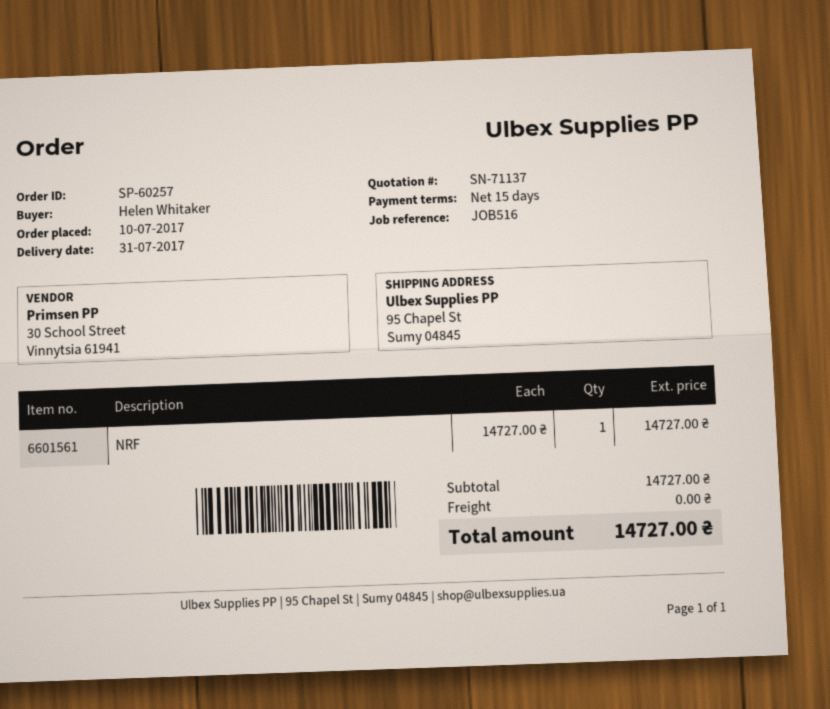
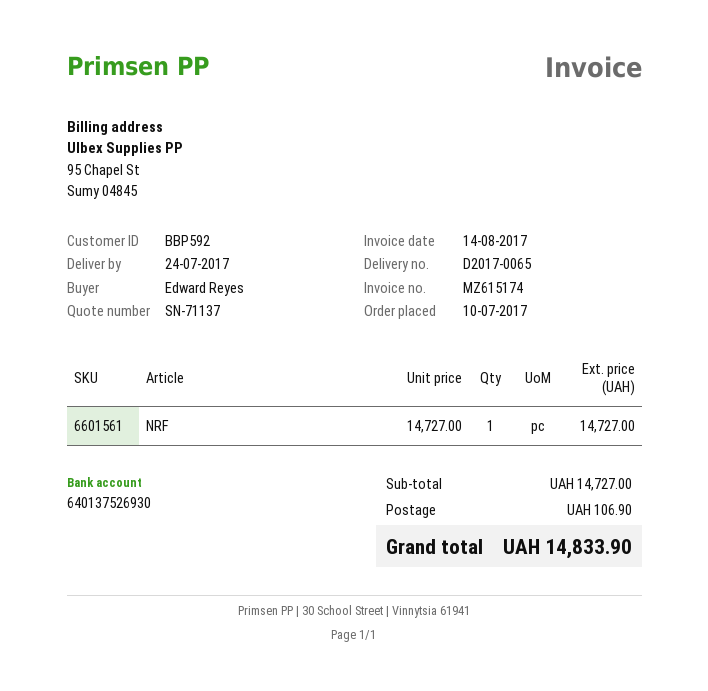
delivery date: 2017-07-31 -> 2017-07-24
ordered by: Helen Whitaker -> Edward Reyes
shipping: 0.00 -> 106.90
total: 14727.00 -> 14833.90

